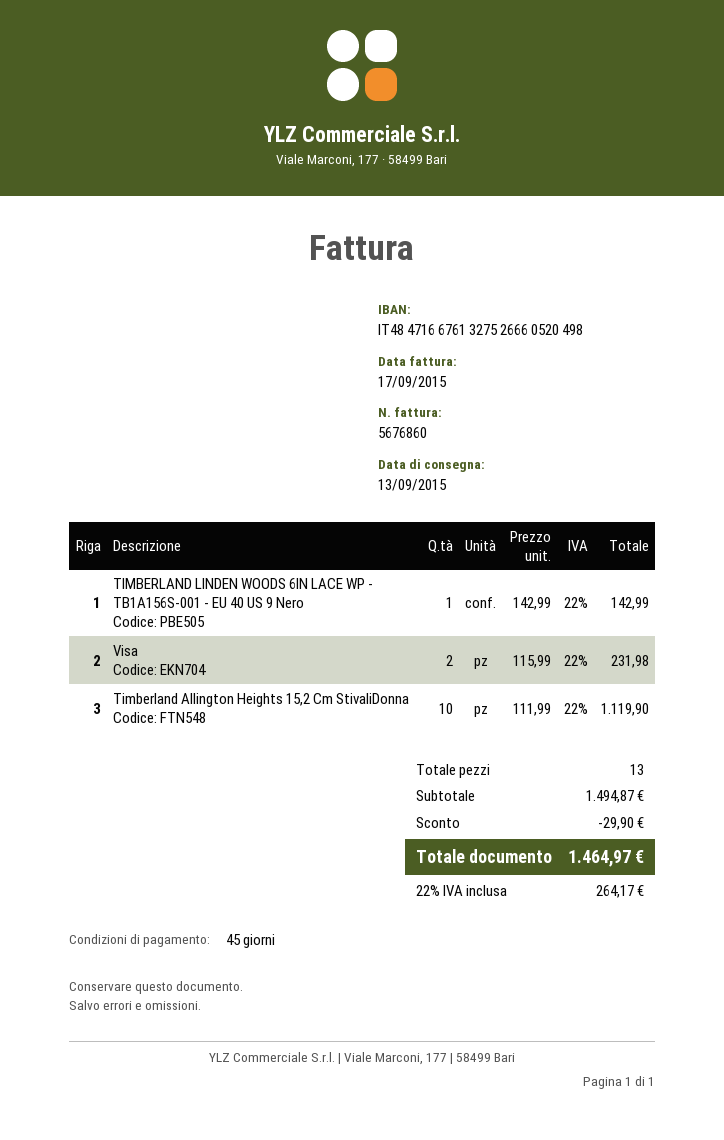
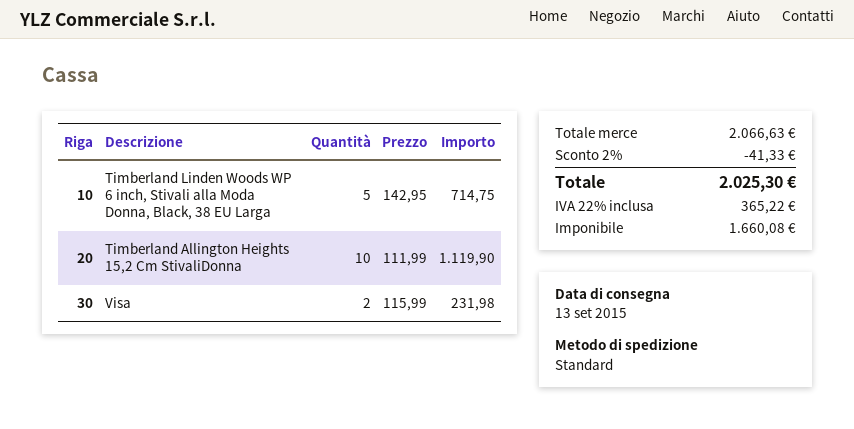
TIMBERLAND LINDEN WOODS 6IN LACE WP - TB1A156S-001 - EU 40 US 9 Nero: 1 x 142.99 = 142.99 -> none
Timberland Linden Woods WP 6 inch, Stivali alla Moda Donna, Black, 38 EU Larga: none -> 5 x 142.95 = 714.75
subtotal: 1494.87 -> 2066.63
discount: 29.90 -> 41.33
tax: 22% = 264.17 -> 22% = 365.22
total: 1464.97 -> 2025.30

